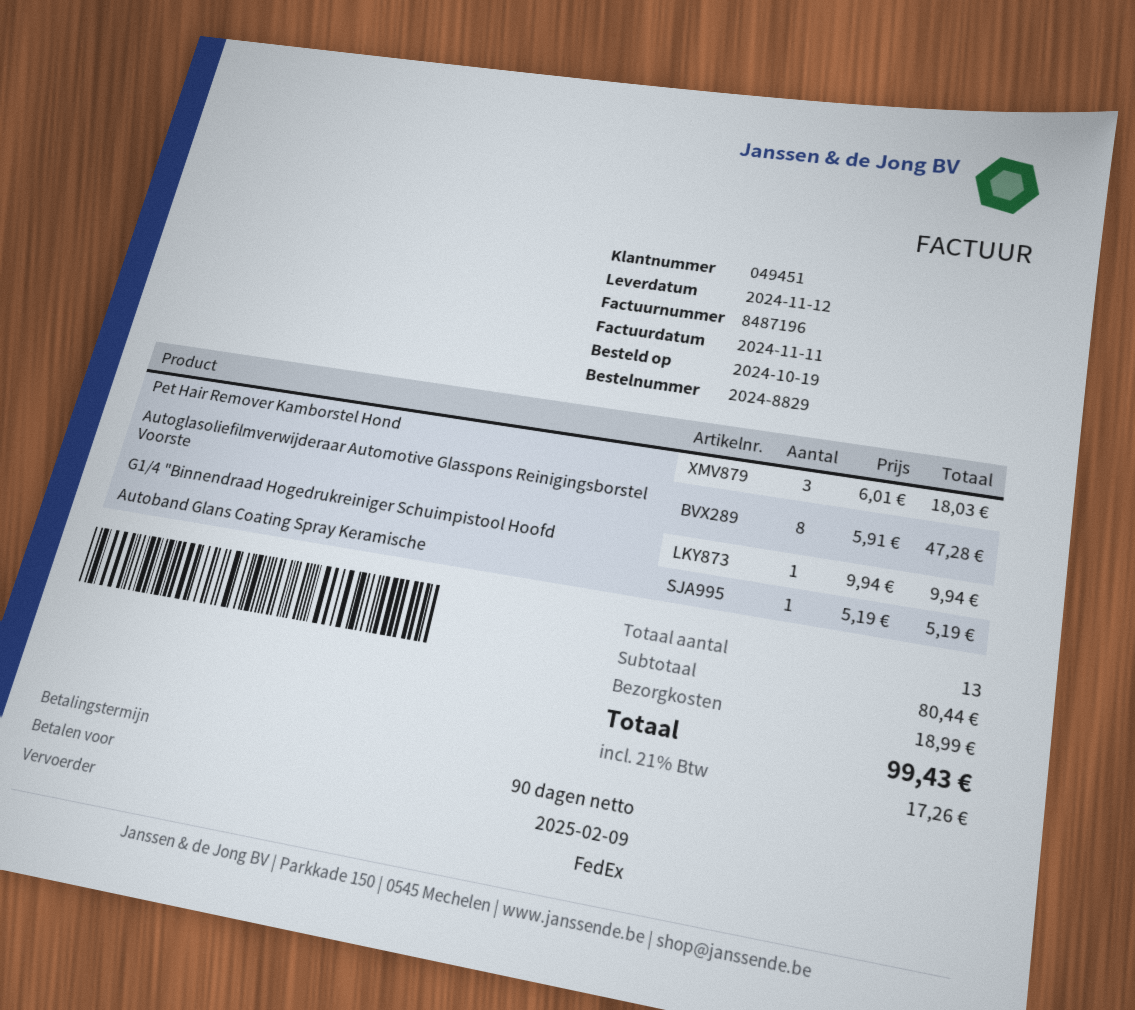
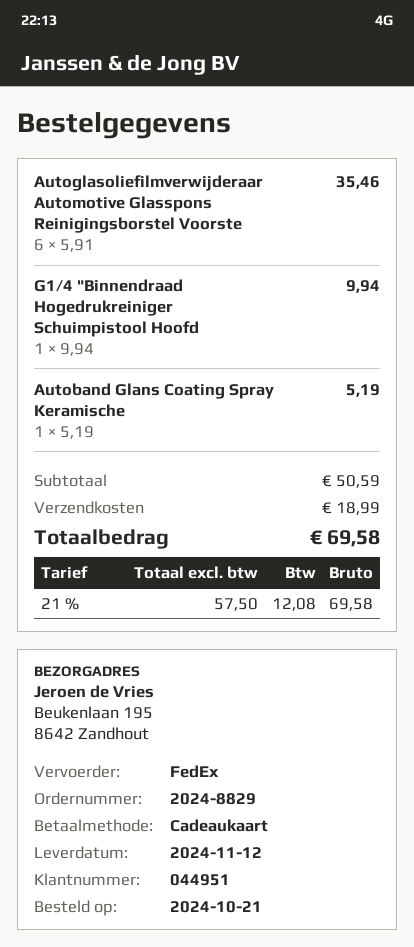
order date: 2024-10-19 -> 2024-10-21
customer number: 049451 -> 044951
Pet Hair Remover Kamborstel Hond: 3 x 6.01 = 18.03 -> none
Autoglasoliefilmverwijderaar Automotive Glasspons Reinigingsborstel Voorste: 8 x 5.91 = 47.28 -> 6 x 5.91 = 35.46
subtotal: 80.44 -> 50.59
tax: 21% = 17.26 -> 21% = 12.08
total: 99.43 -> 69.58

